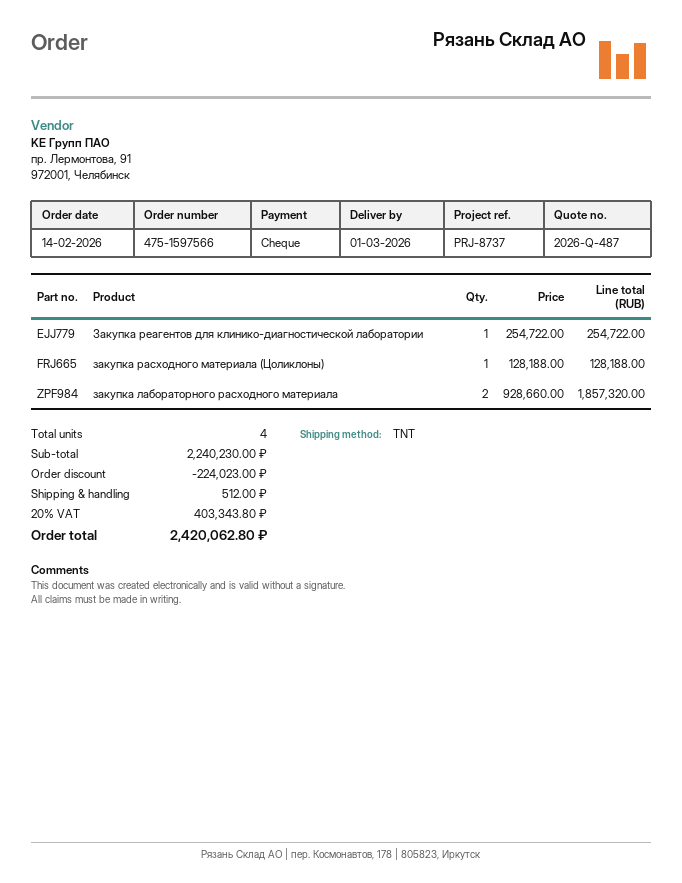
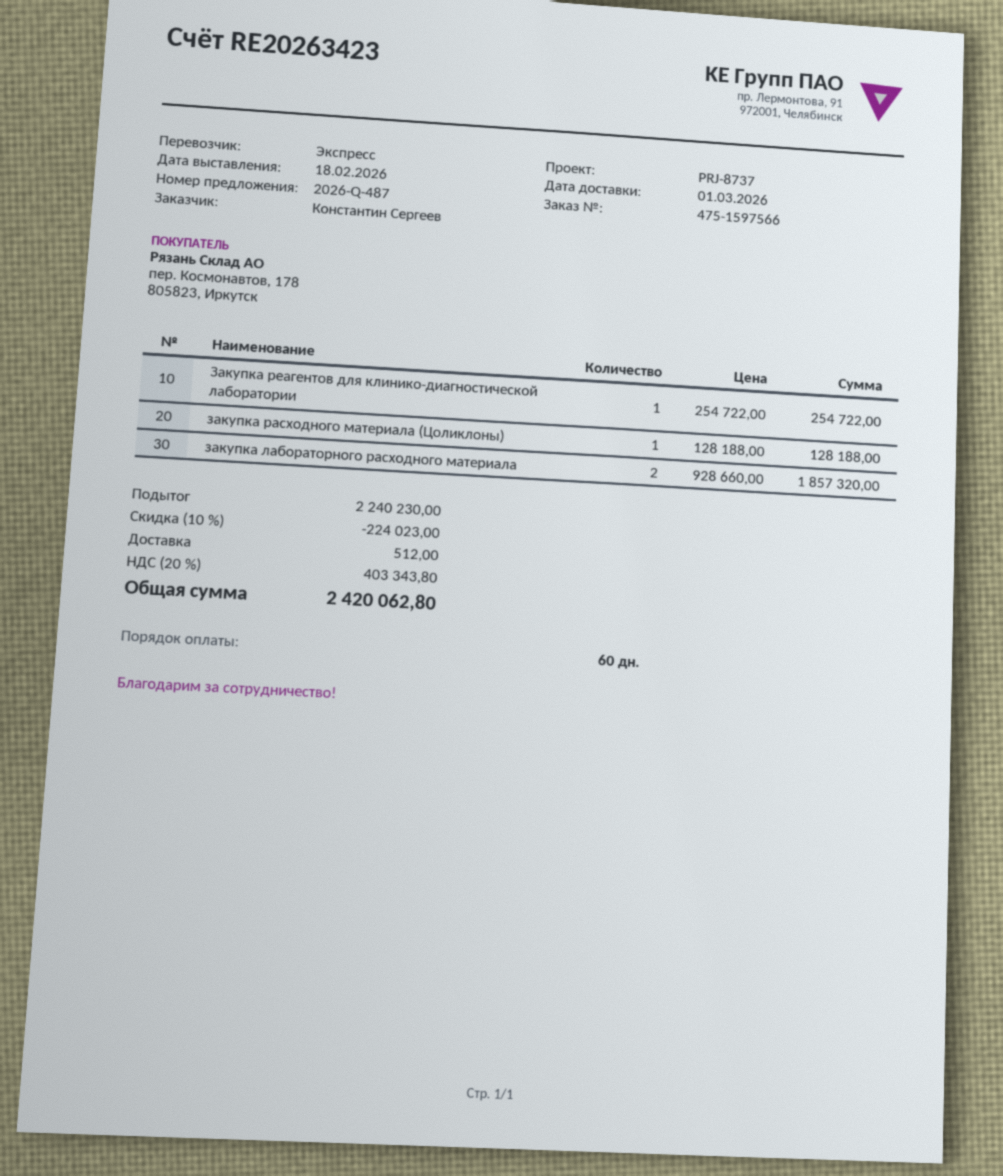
shipping method: TNT -> express

